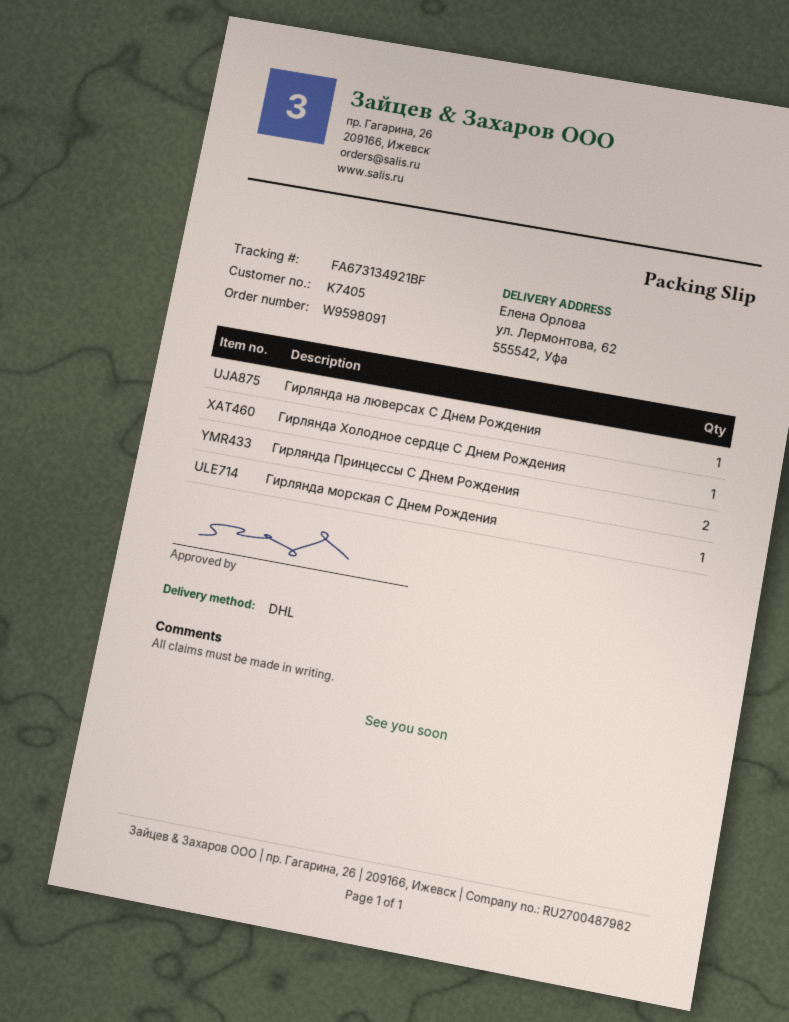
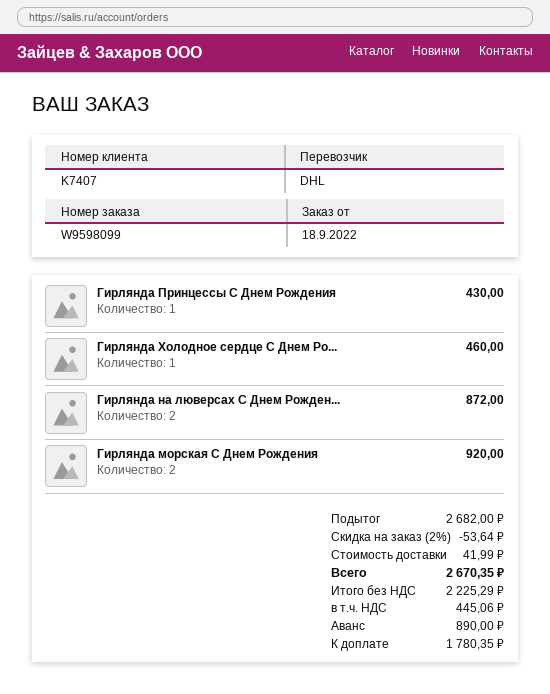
order number: W9598091 -> W9598099
customer number: K7405 -> K7407
Гирлянда на люверсах С Днем Рождения: 1 -> 2
Гирлянда Принцессы С Днем Рождения: 2 -> 1
Гирлянда морская С Днем Рождения: 1 -> 2

